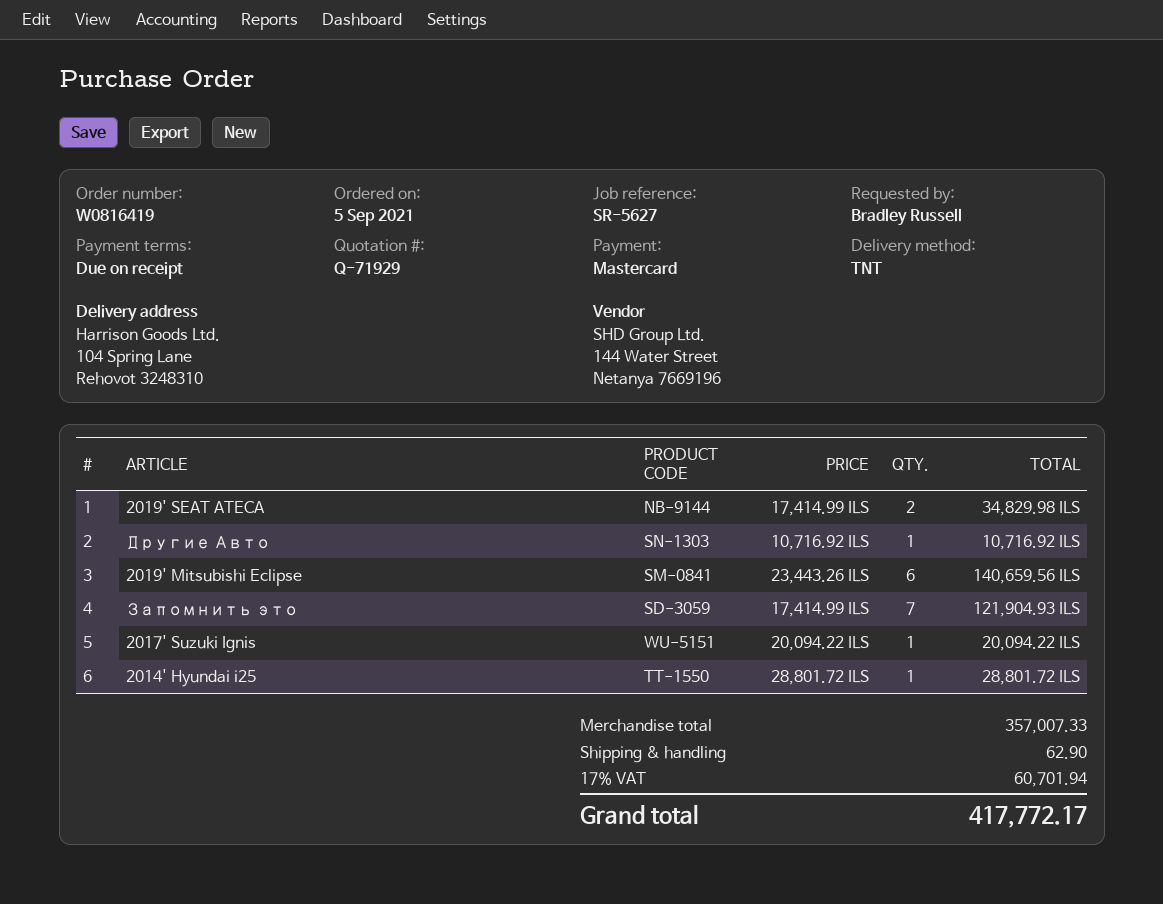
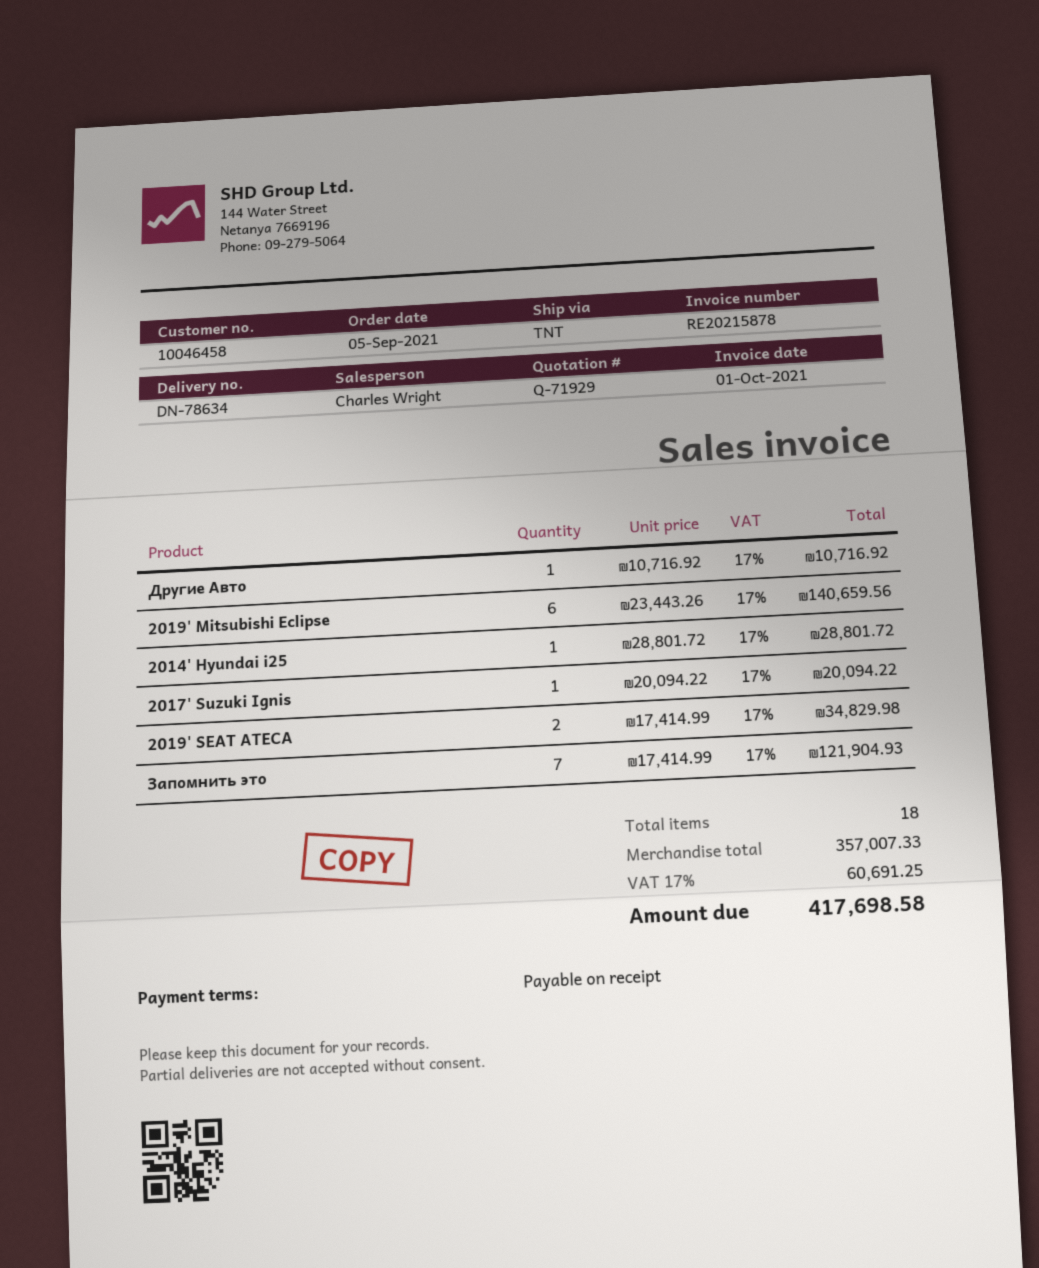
shipping: 62.90 -> none
tax: 17% = 60701.94 -> 17% = 60691.25
total: 417772.17 -> 417698.58

